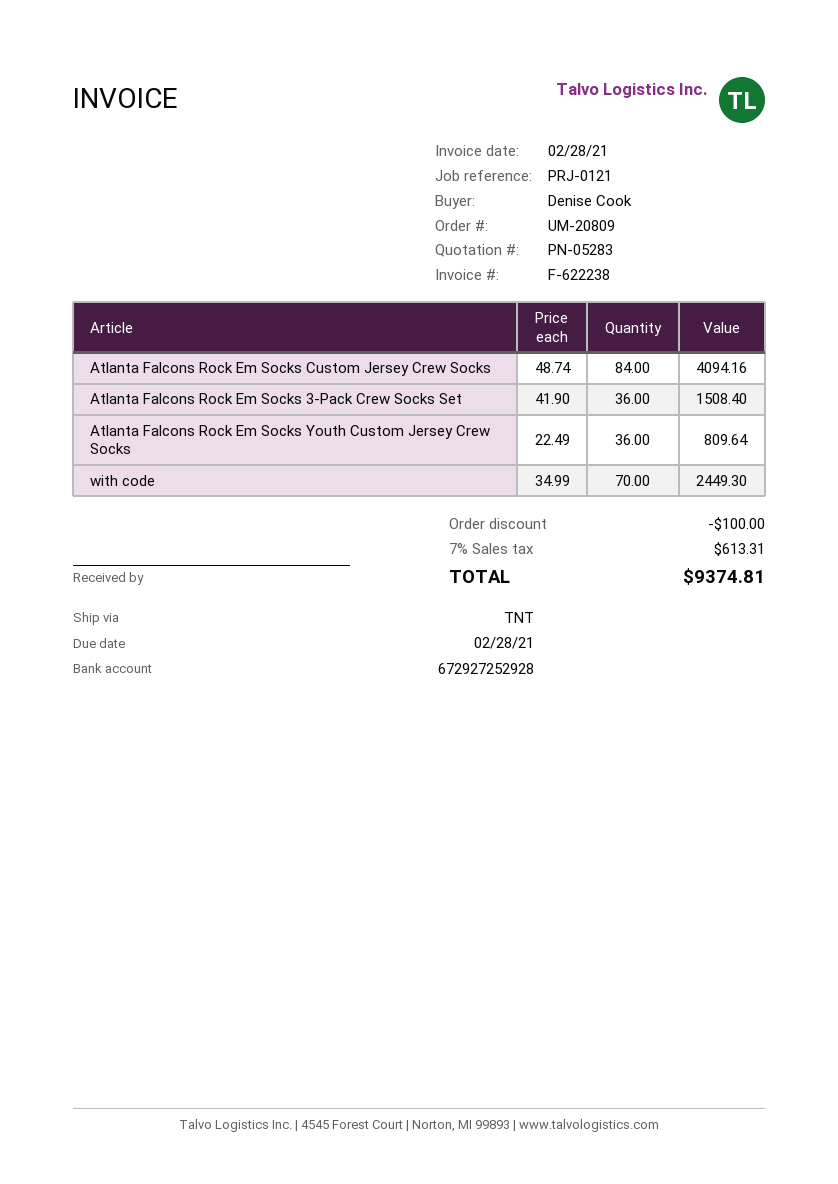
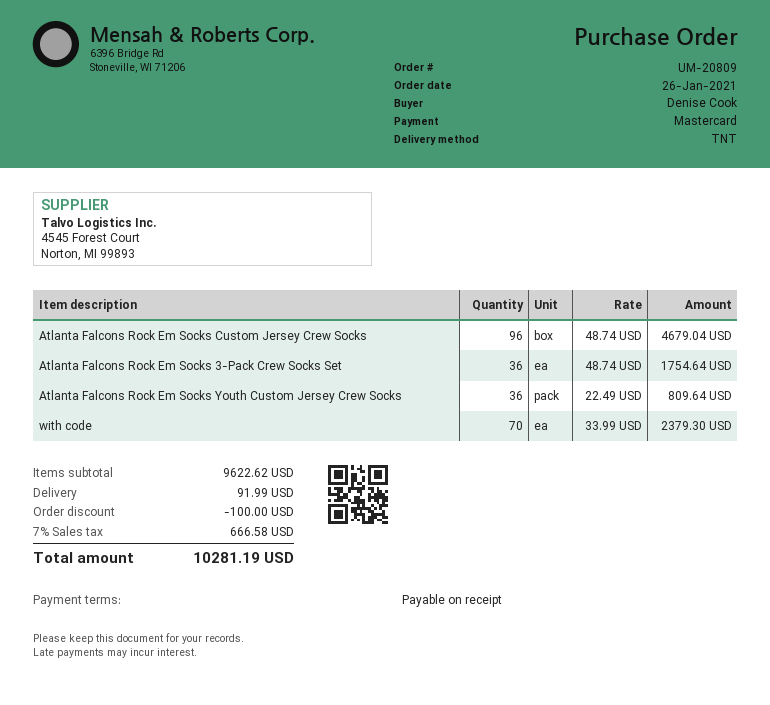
Atlanta Falcons Rock Em Socks Custom Jersey Crew Socks: 84 x 48.74 = 4094.16 -> 96 x 48.74 = 4679.04
Atlanta Falcons Rock Em Socks 3-Pack Crew Socks Set: 36 x 41.90 = 1508.40 -> 36 x 48.74 = 1754.64
with code: 70 x 34.99 = 2449.30 -> 70 x 33.99 = 2379.30
shipping: none -> 91.99
tax: 7% = 613.31 -> 7% = 666.58
total: 9374.81 -> 10281.19

